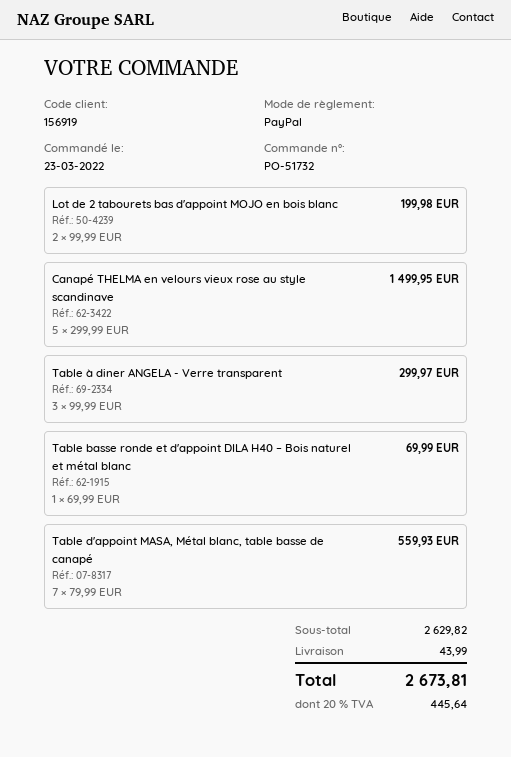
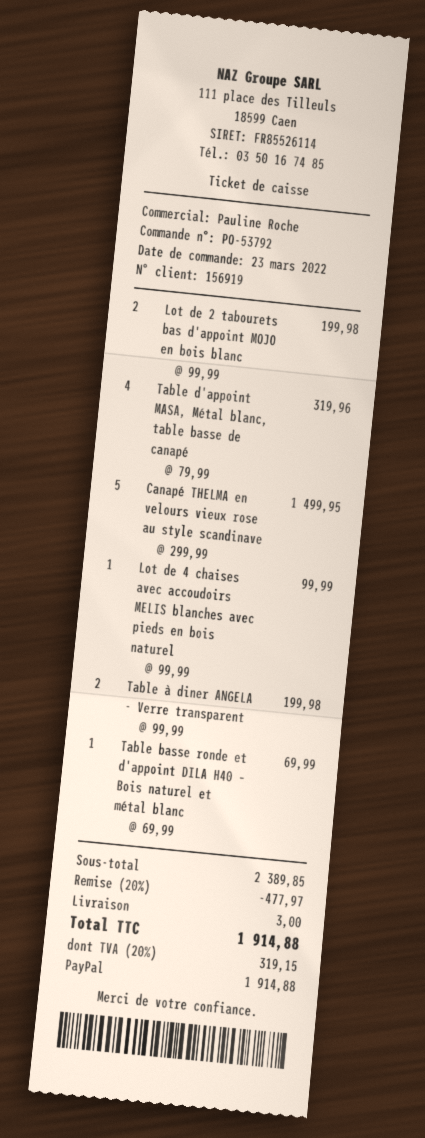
order number: PO-51732 -> PO-53792
Table à diner ANGELA - Verre transparent: 3 x 99.99 = 299.97 -> 2 x 99.99 = 199.98
Table d'appoint MASA, Métal blanc, table basse de canapé: 7 x 79.99 = 559.93 -> 4 x 79.99 = 319.96
Lot de 4 chaises avec accoudoirs MELIS blanches avec pieds en bois naturel: none -> 1 x 99.99 = 99.99
subtotal: 2629.82 -> 2389.85
discount: none -> 20% = 477.97
shipping: 43.99 -> 3.00
tax: 20% = 445.64 -> 20% = 319.15
total: 2673.81 -> 1914.88

